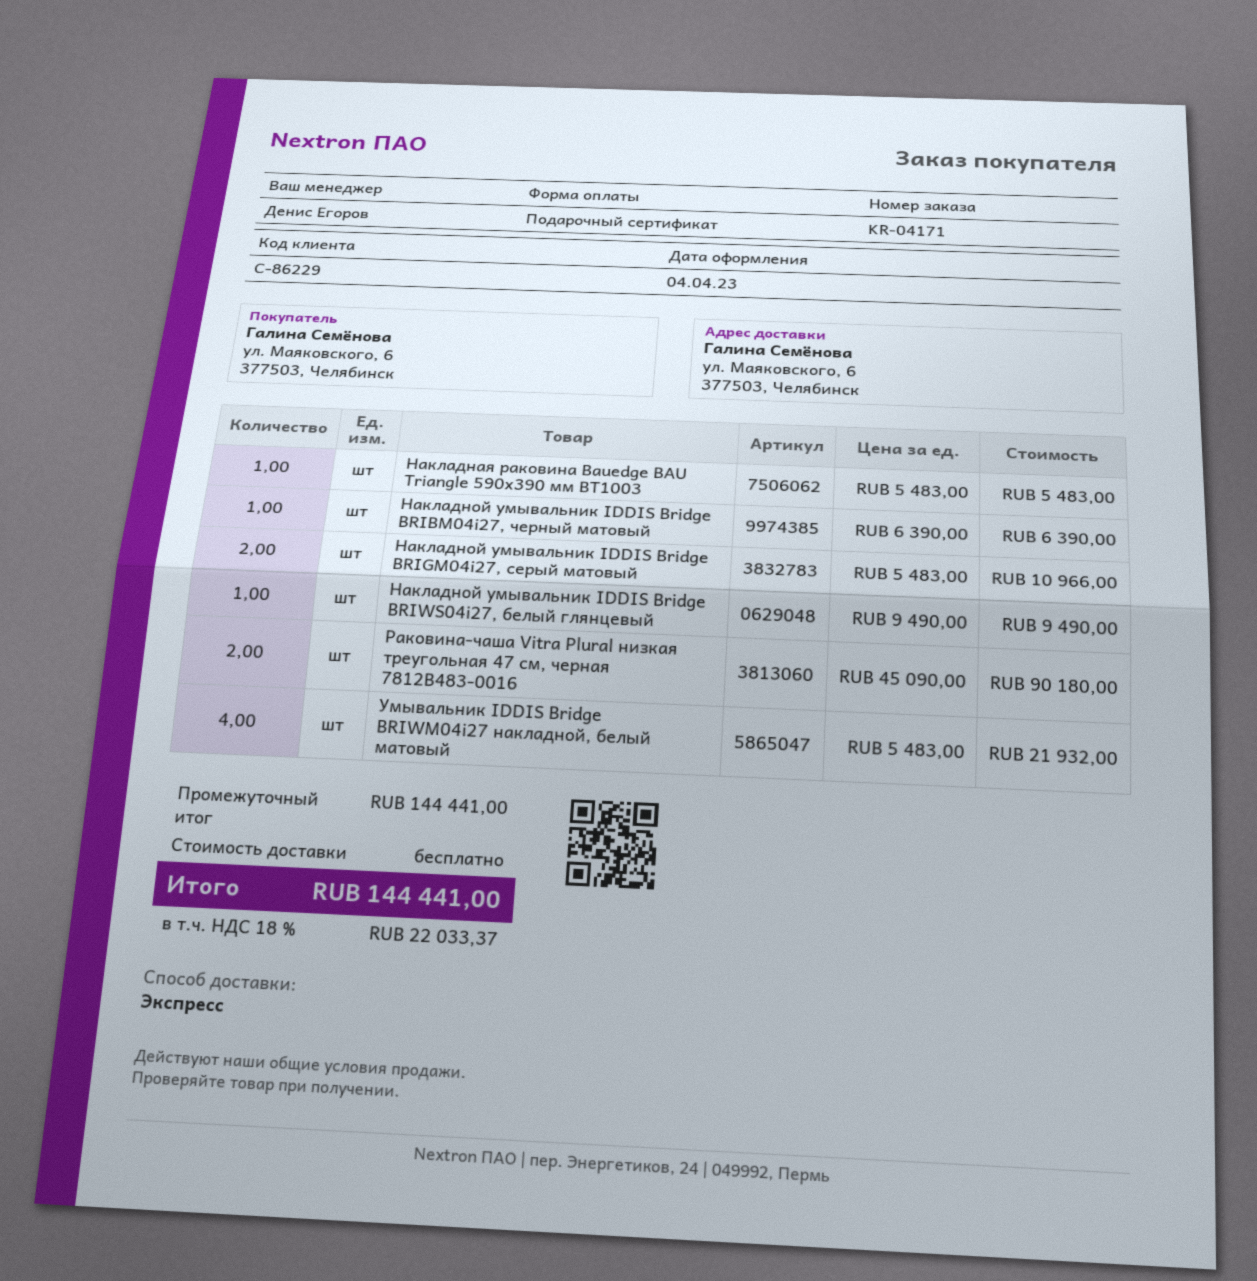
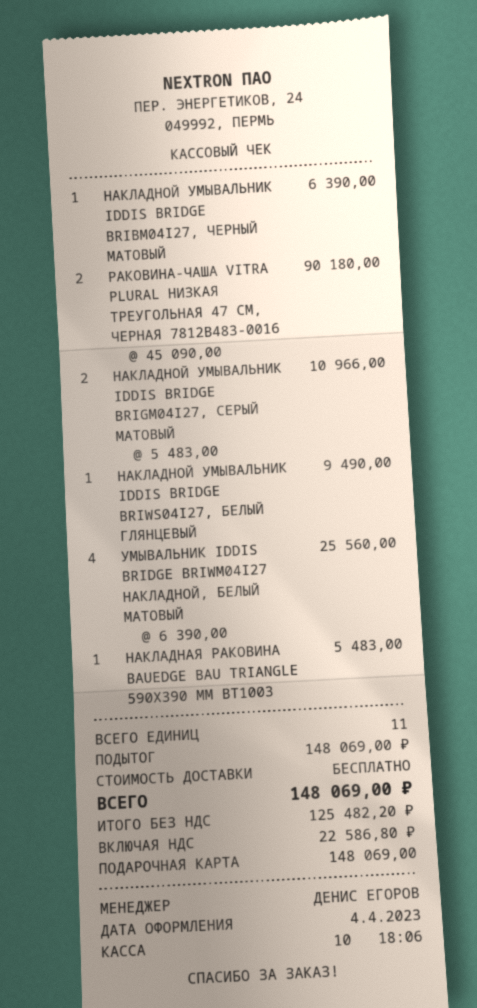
Умывальник IDDIS Bridge BRIWM04i27 накладной, белый матовый: 4 x 5483.00 = 21932.00 -> 4 x 6390.00 = 25560.00
subtotal: 144441.00 -> 148069.00
tax: 22033.37 -> 22586.80
total: 144441.00 -> 148069.00

